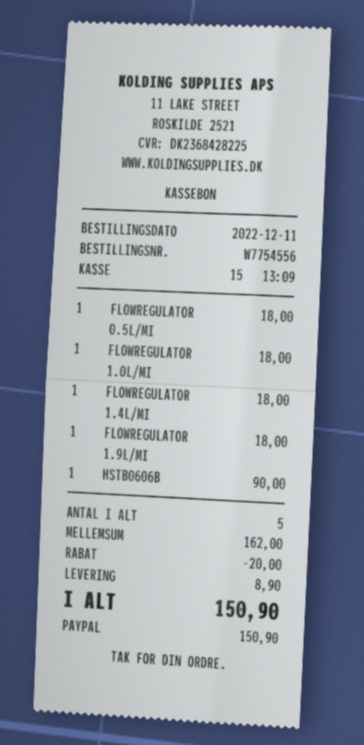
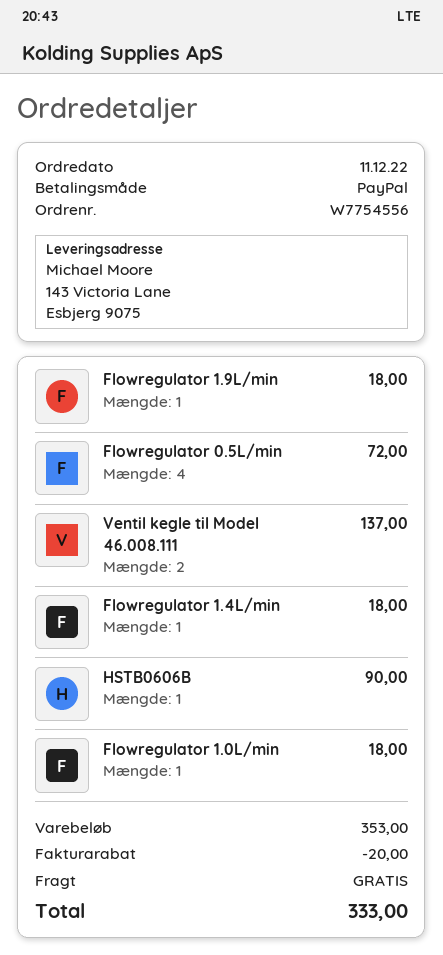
FLOWREGULATOR 0.5L/MI: 1 for 18.00 -> 4 for 72.00
Ventil kegle til Model 46.008.111: none -> 2 for 137.00
subtotal: 162.00 -> 353.00
shipping: 8.90 -> 0.00
total: 150.90 -> 333.00

